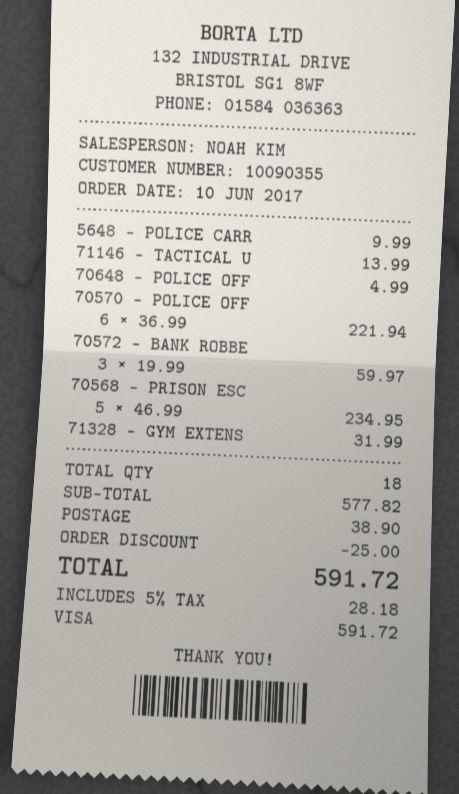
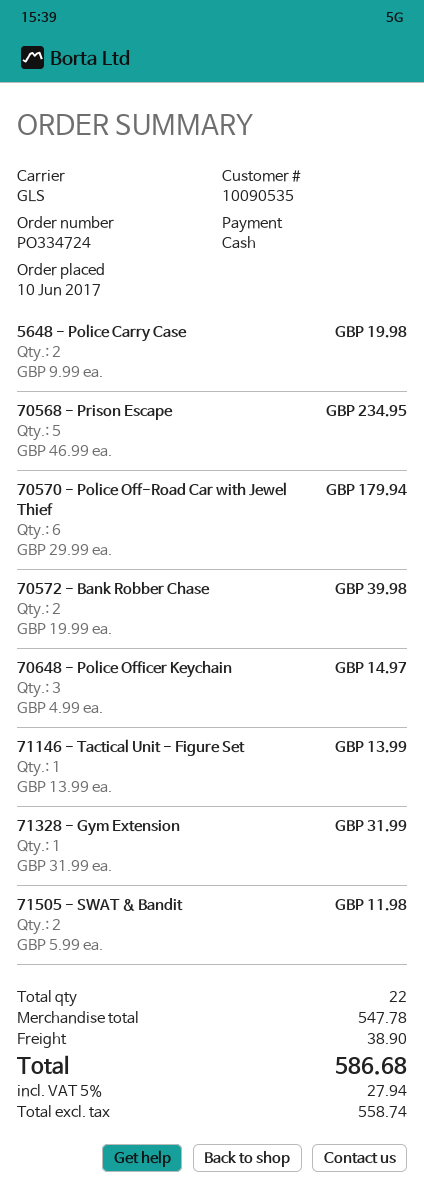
customer number: 10090355 -> 10090535
payment method: Visa -> cash
5648 - POLICE CARR: 1 x 9.99 = 9.99 -> 2 x 9.99 = 19.98
70648 - POLICE OFF: 1 x 4.99 = 4.99 -> 3 x 4.99 = 14.97
70570 - POLICE OFF: 6 x 36.99 = 221.94 -> 6 x 29.99 = 179.94
70572 - BANK ROBBE: 3 x 19.99 = 59.97 -> 2 x 19.99 = 39.98
71505 - SWAT & Bandit: none -> 2 x 5.99 = 11.98
total quantity: 18 -> 22
subtotal: 577.82 -> 547.78
discount: 25.00 -> none
tax: 5% = 28.18 -> 5% = 27.94
total: 591.72 -> 586.68

